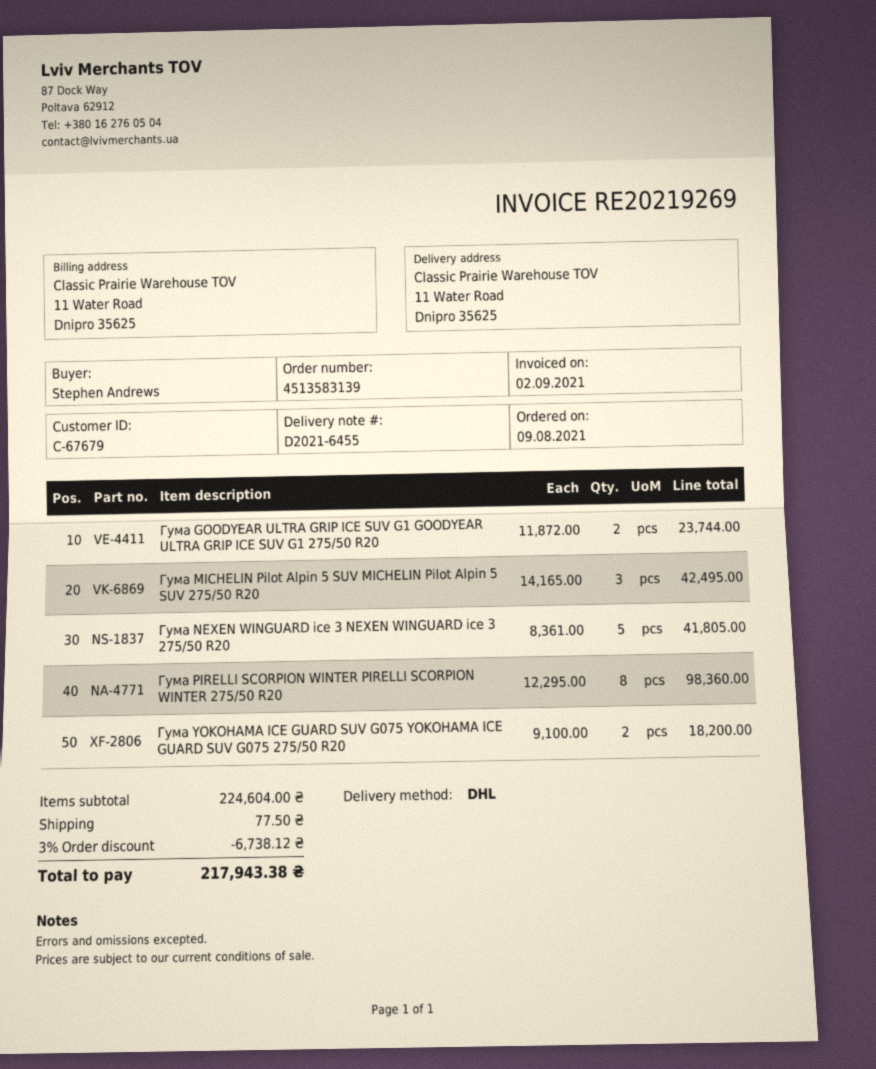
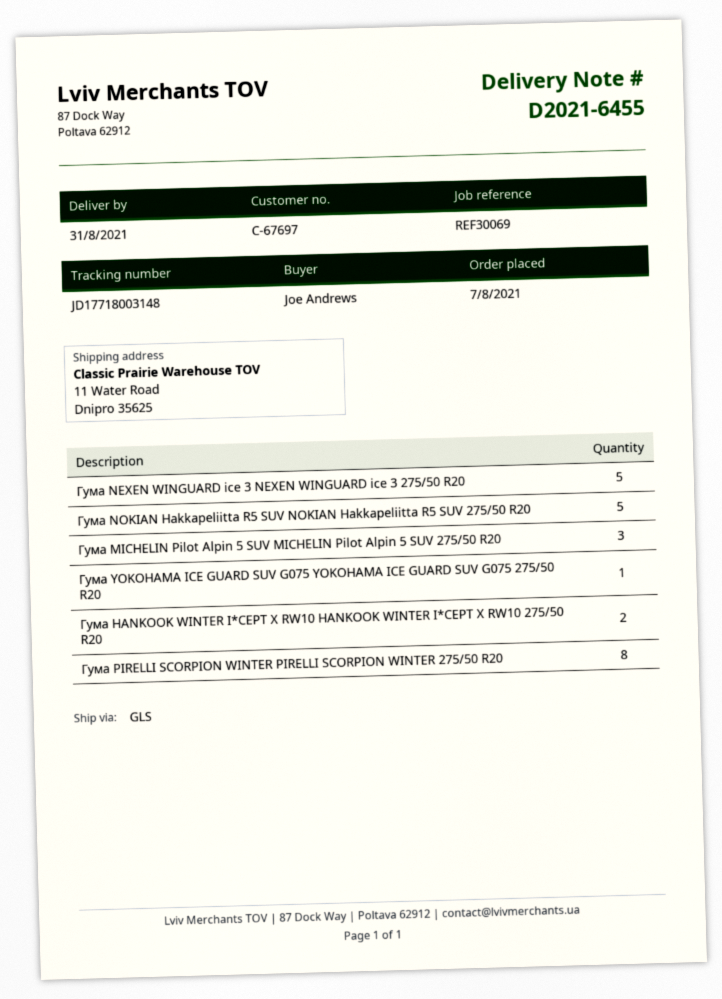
order date: 2021-08-09 -> 2021-08-07
customer number: C-67679 -> C-67697
ordered by: Stephen Andrews -> Joe Andrews
shipping method: DHL -> GLS
Гума GOODYEAR ULTRA GRIP ICE SUV G1 GOODYEAR ULTRA GRIP ICE SUV G1 275/50 R20: 2 -> none
Гума YOKOHAMA ICE GUARD SUV G075 YOKOHAMA ICE GUARD SUV G075 275/50 R20: 2 -> 1
Гума NOKIAN Hakkapeliitta R5 SUV NOKIAN Hakkapeliitta R5 SUV 275/50 R20: none -> 5
Гума HANKOOK WINTER I*CEPT X RW10 HANKOOK WINTER I*CEPT X RW10 275/50 R20: none -> 2

